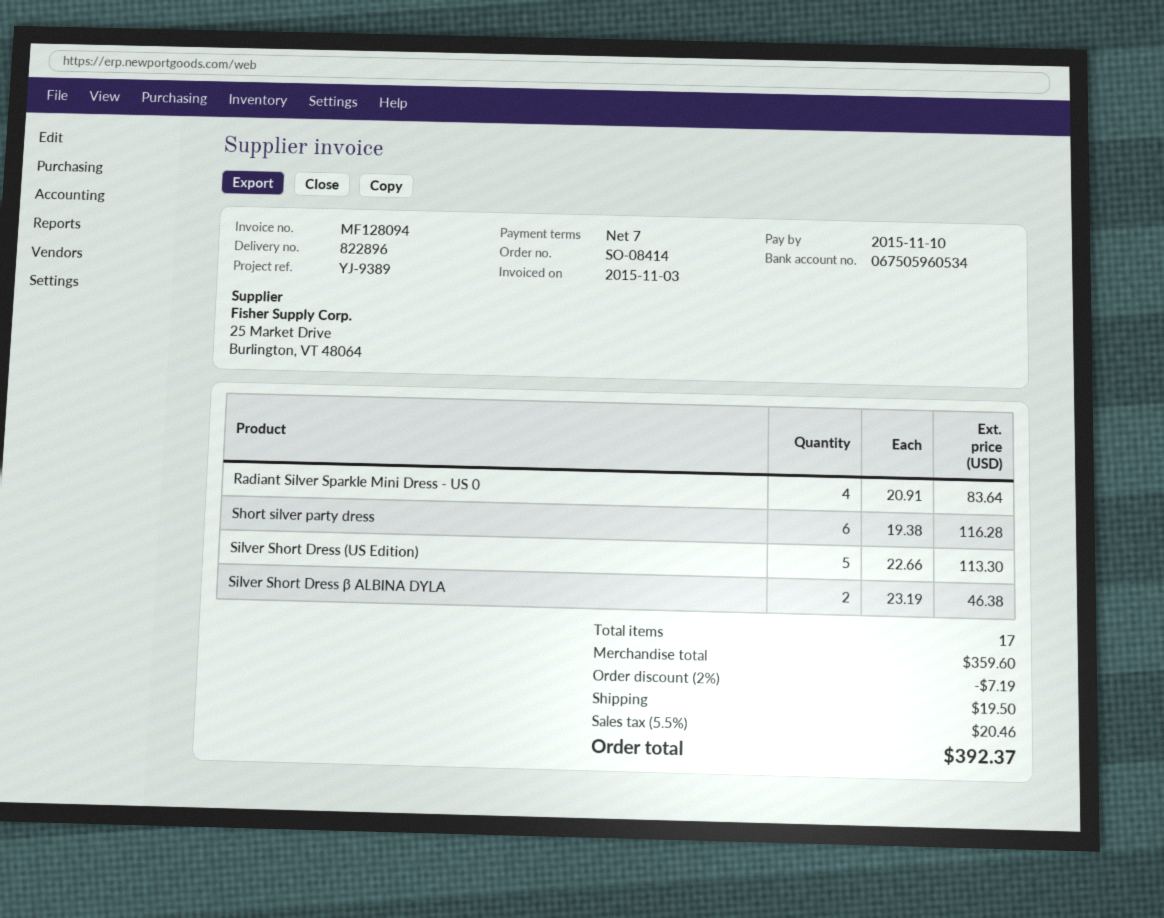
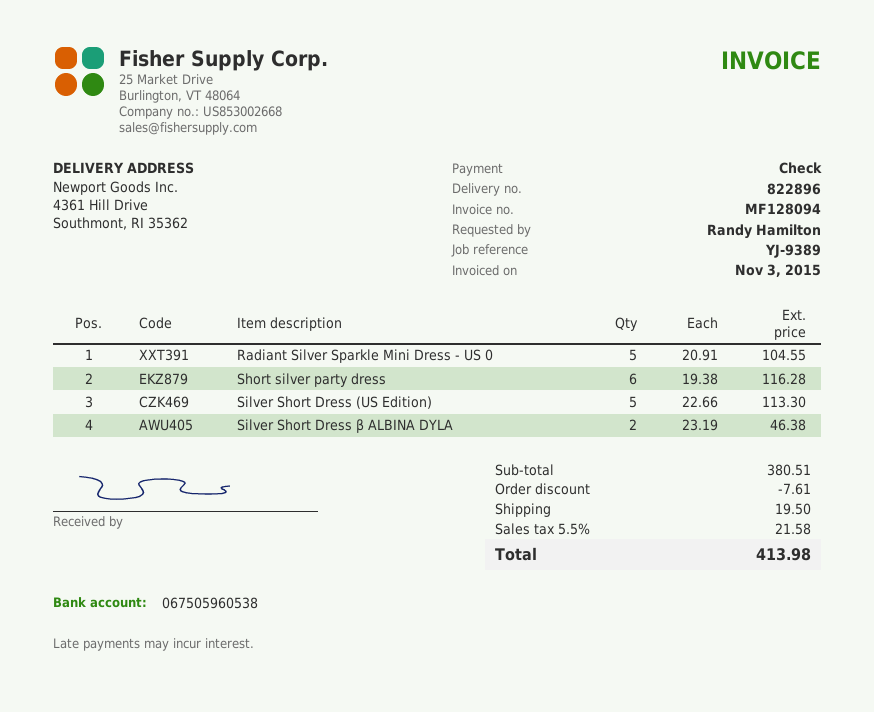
bank account: 067505960534 -> 067505960538
Radiant Silver Sparkle Mini Dress - US 0: 4 x 20.91 = 83.64 -> 5 x 20.91 = 104.55
subtotal: 359.60 -> 380.51
discount: 7.19 -> 7.61
tax: 5.5% = 20.46 -> 5.5% = 21.58
total: 392.37 -> 413.98

